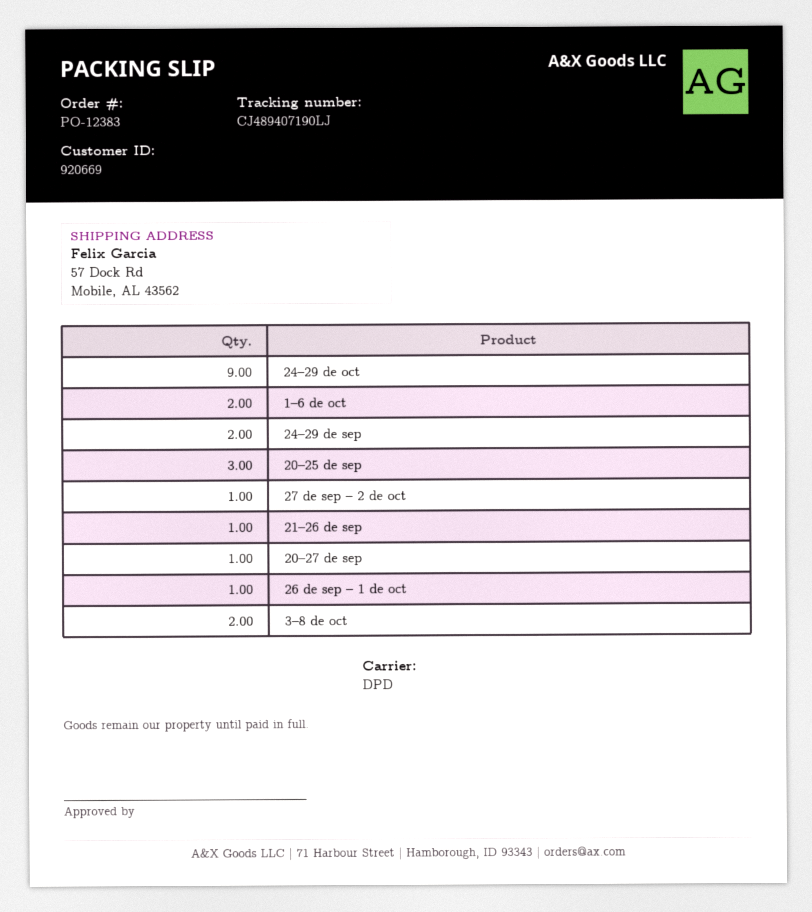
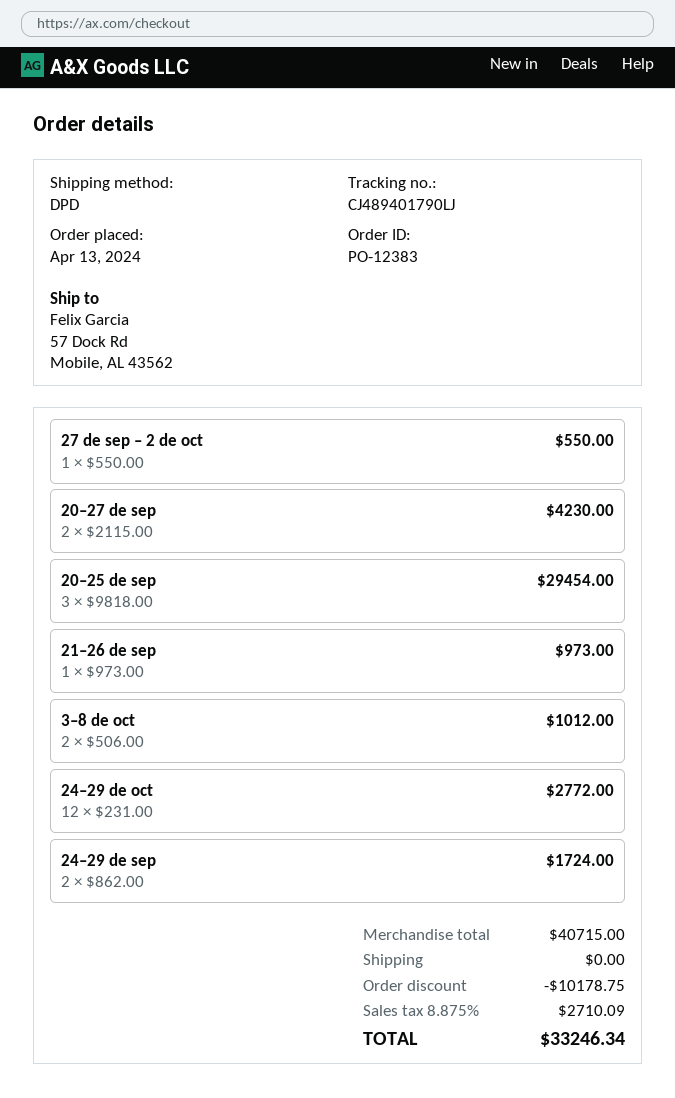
tracking number: CJ489407190LJ -> CJ489401790LJ
24–29 de oct: 9 -> 12
1–6 de oct: 2 -> none
20–27 de sep: 1 -> 2
26 de sep – 1 de oct: 1 -> none

